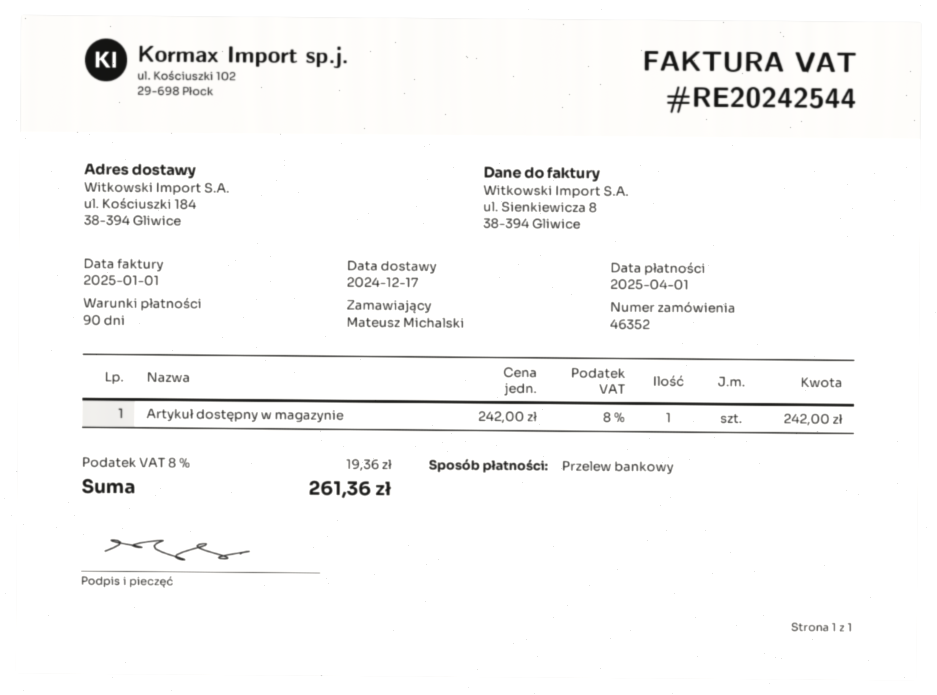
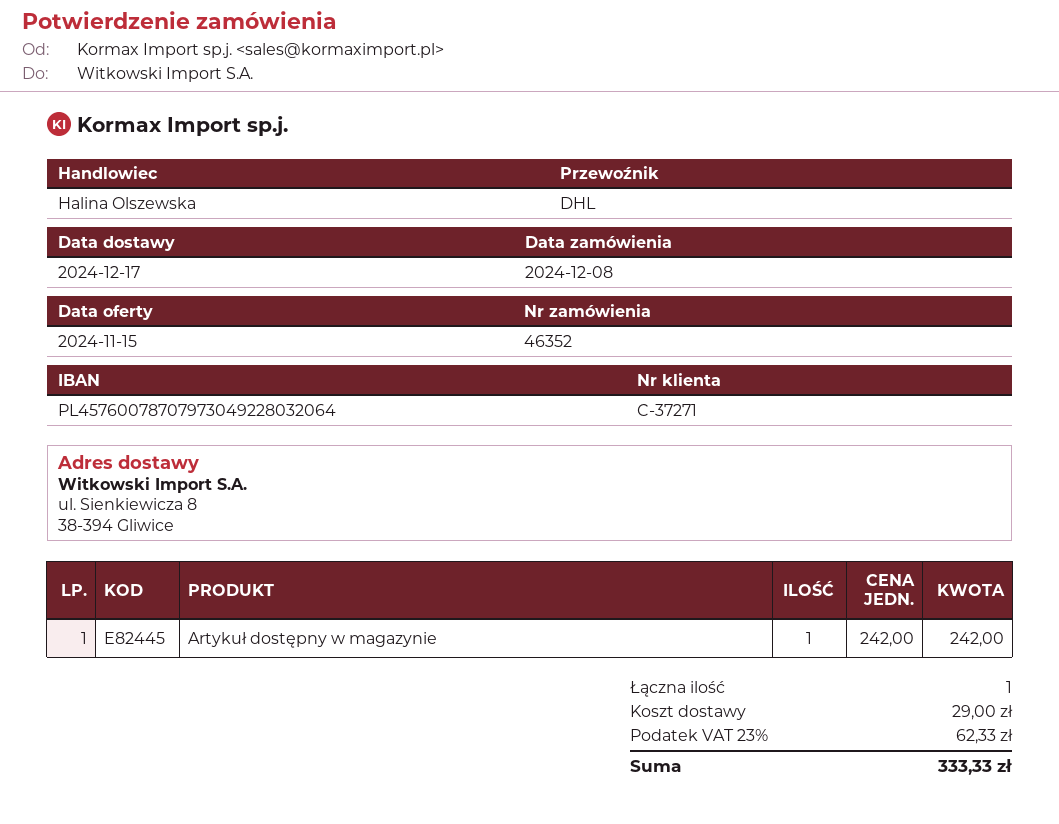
ship to: ul. Kościuszki 184, 38-394 Gliwice -> ul. Sienkiewicza 8, 38-394 Gliwice
shipping: none -> 29.00
tax: 8% = 19.36 -> 23% = 62.33
total: 261.36 -> 333.33

